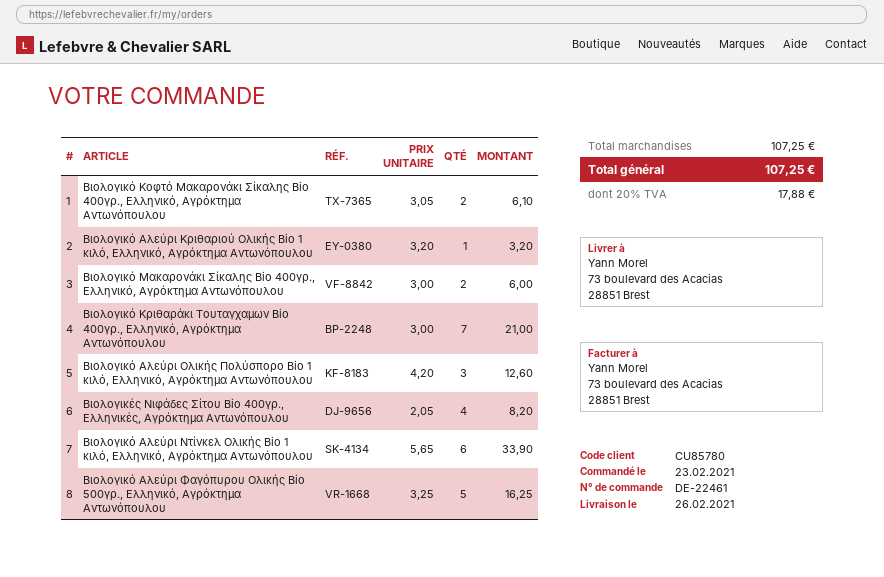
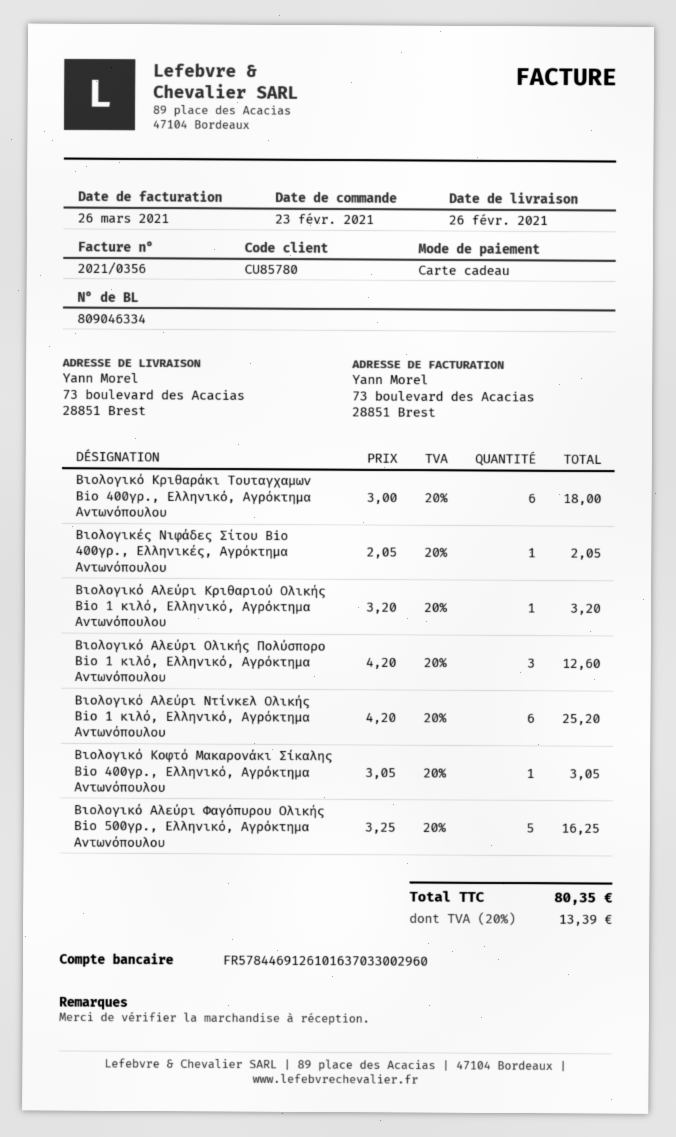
Βιολογικό Κοφτό Μακαρονάκι Σίκαλης Bio 400γρ., Ελληνικό, Αγρόκτημα Αντωνόπουλου: 2 x 3.05 = 6.10 -> 1 x 3.05 = 3.05
Βιολογικό Μακαρονάκι Σίκαλης Bio 400γρ., Ελληνικό, Αγρόκτημα Αντωνόπουλου: 2 x 3.00 = 6.00 -> none
Βιολογικό Κριθαράκι Τουταγχαμων Bio 400γρ., Ελληνικό, Αγρόκτημα Αντωνόπουλου: 7 x 3.00 = 21.00 -> 6 x 3.00 = 18.00
Βιολογικές Νιφάδες Σίτου Bio 400γρ., Ελληνικές, Αγρόκτημα Αντωνόπουλου: 4 x 2.05 = 8.20 -> 1 x 2.05 = 2.05
Βιολογικό Αλεύρι Ντίνκελ Ολικής Bio 1 κιλό, Ελληνικό, Αγρόκτημα Αντωνόπουλου: 6 x 5.65 = 33.90 -> 6 x 4.20 = 25.20
tax: 20% = 17.88 -> 20% = 13.39
total: 107.25 -> 80.35

